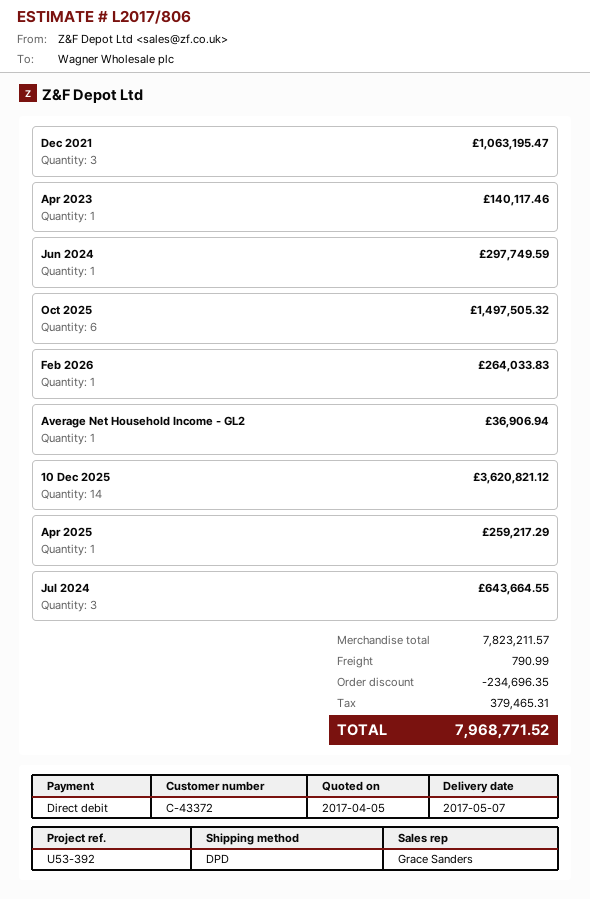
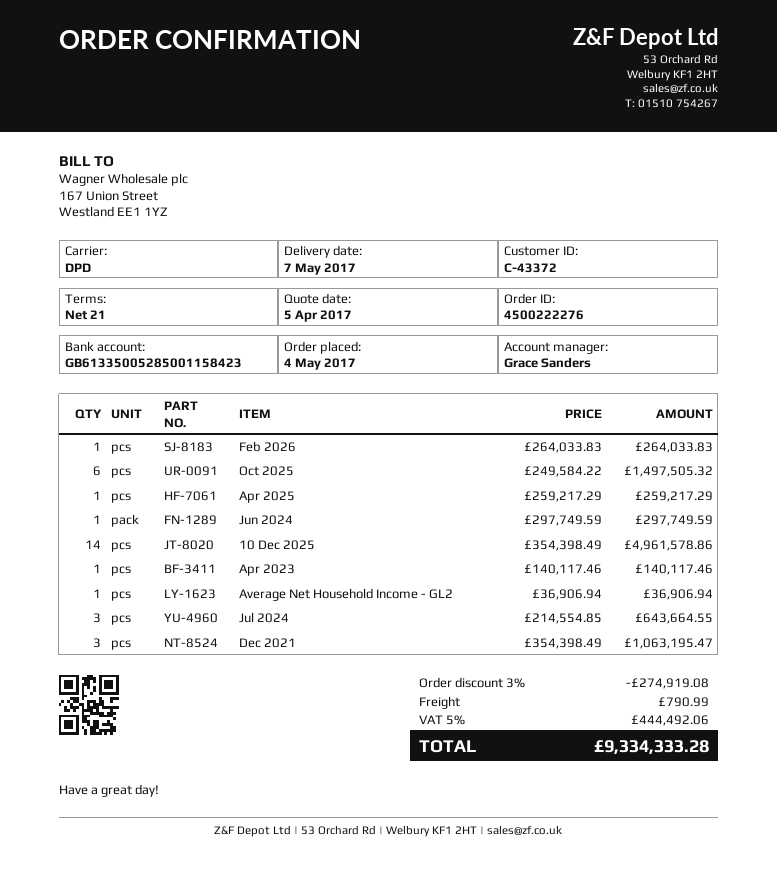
10 Dec 2025: 14 for 3620821.12 -> 14 for 4961578.86
discount: 234696.35 -> 274919.08
tax: 379465.31 -> 444492.06
total: 7968771.52 -> 9334333.28

